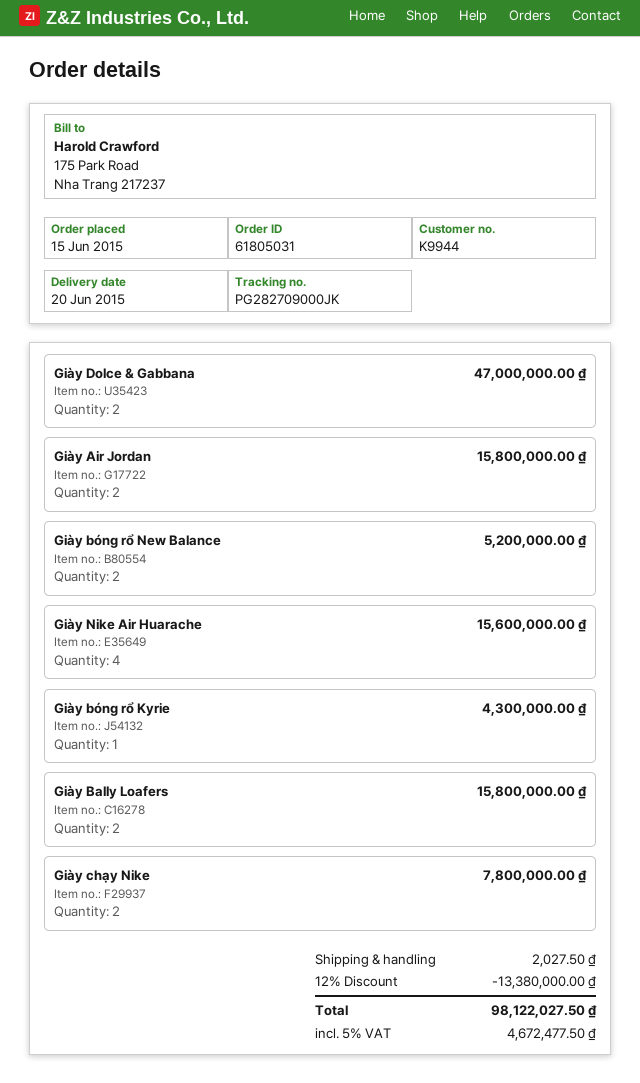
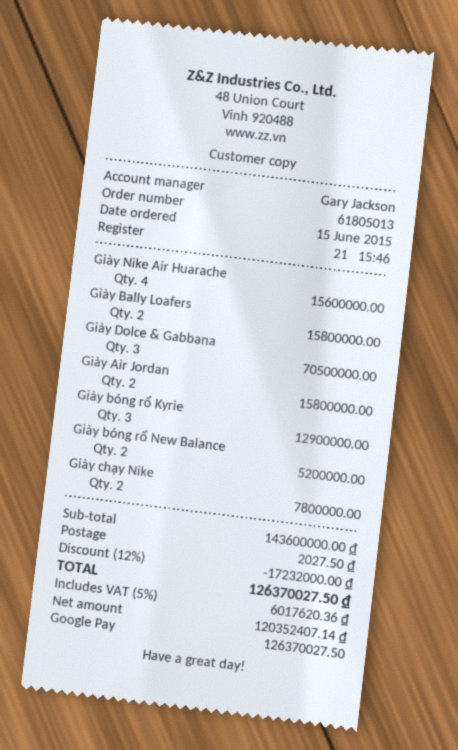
order number: 61805031 -> 61805013
Giày Dolce & Gabbana: 2 for 47000000.00 -> 3 for 70500000.00
Giày bóng rổ Kyrie: 1 for 4300000.00 -> 3 for 12900000.00
discount: 12% = 13380000.00 -> 12% = 17232000.00
tax: 5% = 4672477.50 -> 5% = 6017620.36
total: 98122027.50 -> 126370027.50

